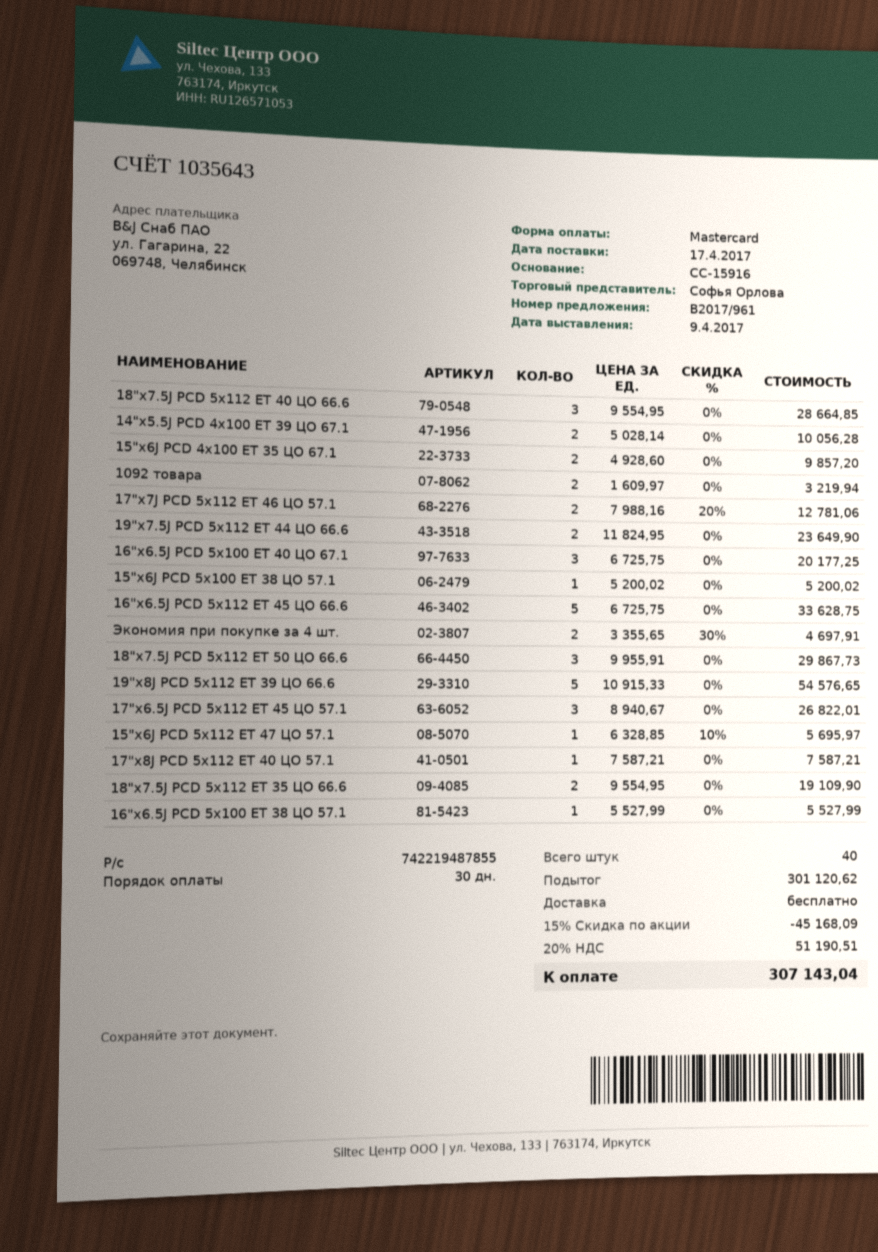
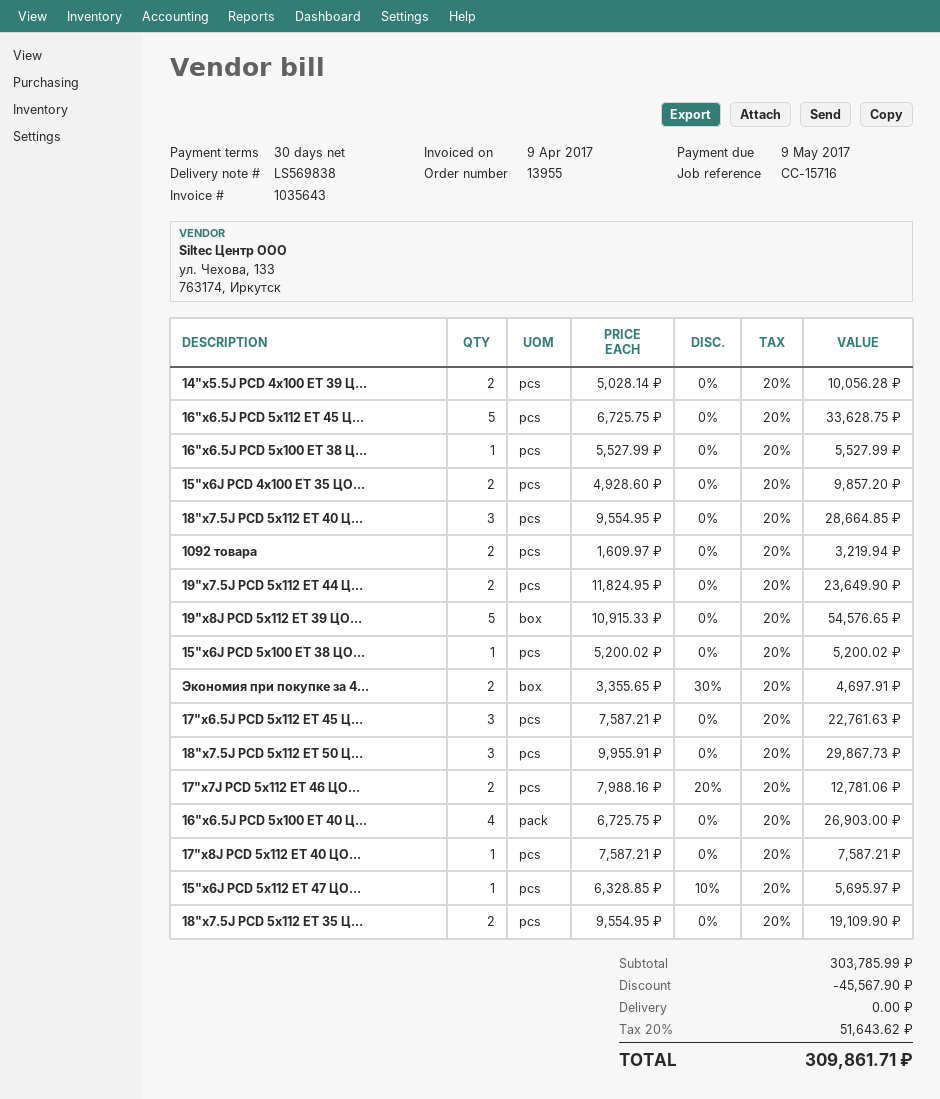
reference: CC-15916 -> CC-15716
16"x6.5J PCD 5x100 ЕТ 40 ЦО 67.1: 3 x 6725.75 = 20177.25 -> 4 x 6725.75 = 26903.00
17"x6.5J PCD 5x112 ЕТ 45 ЦО 57.1: 3 x 8940.67 = 26822.01 -> 3 x 7587.21 = 22761.63
subtotal: 301120.62 -> 303785.99
discount: 45168.09 -> 45567.90
tax: 20% = 51190.51 -> 20% = 51643.62
total: 307143.04 -> 309861.71

